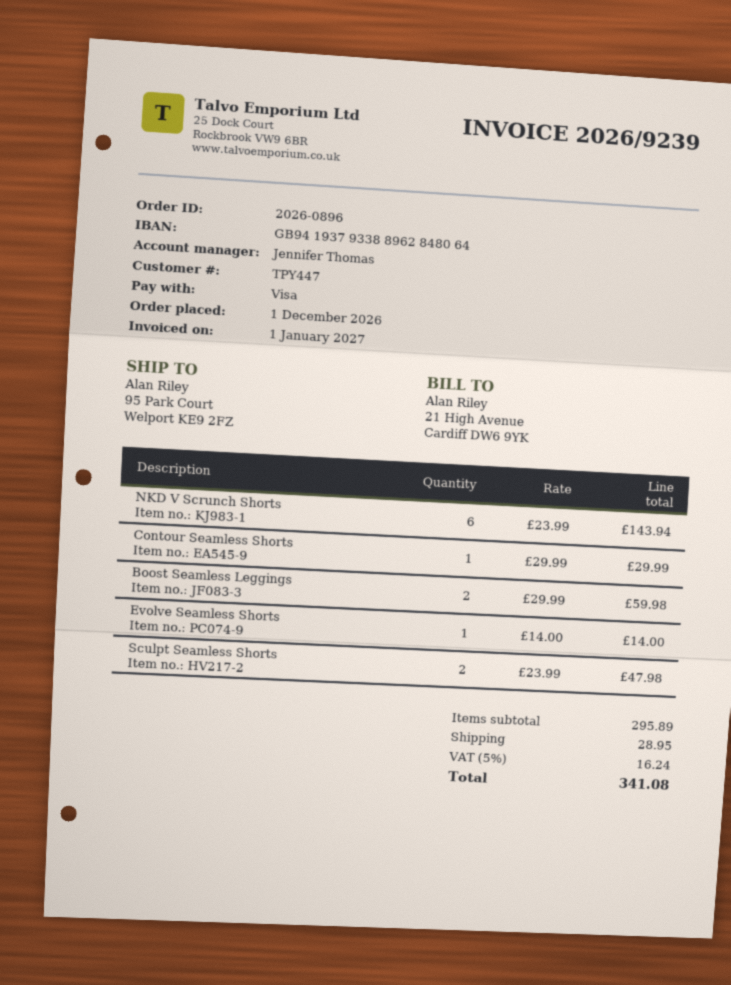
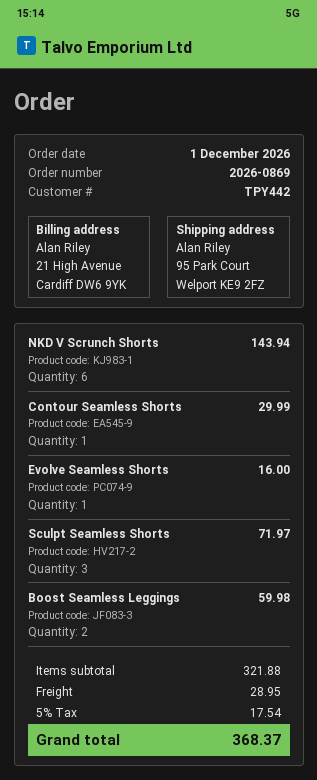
order number: 2026-0896 -> 2026-0869
customer number: TPY447 -> TPY442
Evolve Seamless Shorts: 1 for 14.00 -> 1 for 16.00
Sculpt Seamless Shorts: 2 for 47.98 -> 3 for 71.97
subtotal: 295.89 -> 321.88
tax: 5% = 16.24 -> 5% = 17.54
total: 341.08 -> 368.37

